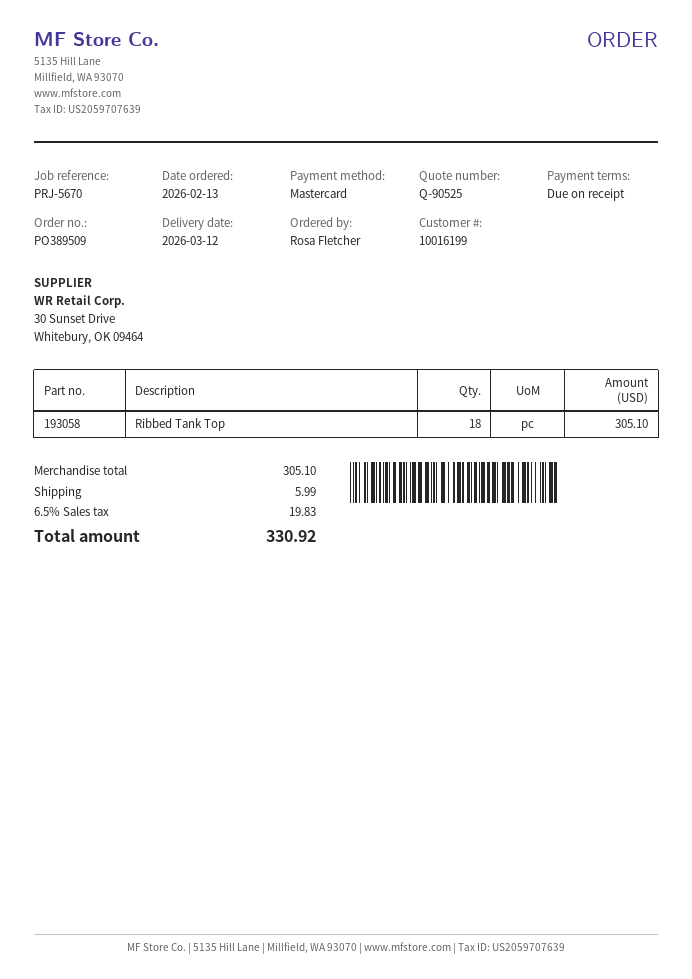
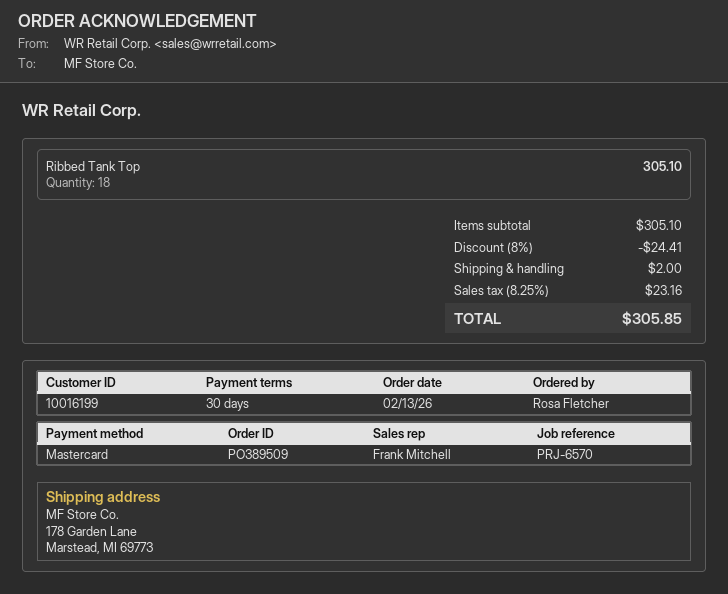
payment terms: on receipt -> 30 days
reference: PRJ-5670 -> PRJ-6570
discount: none -> 8% = 24.41
shipping: 5.99 -> 2.00
tax: 6.5% = 19.83 -> 8.25% = 23.16
total: 330.92 -> 305.85

